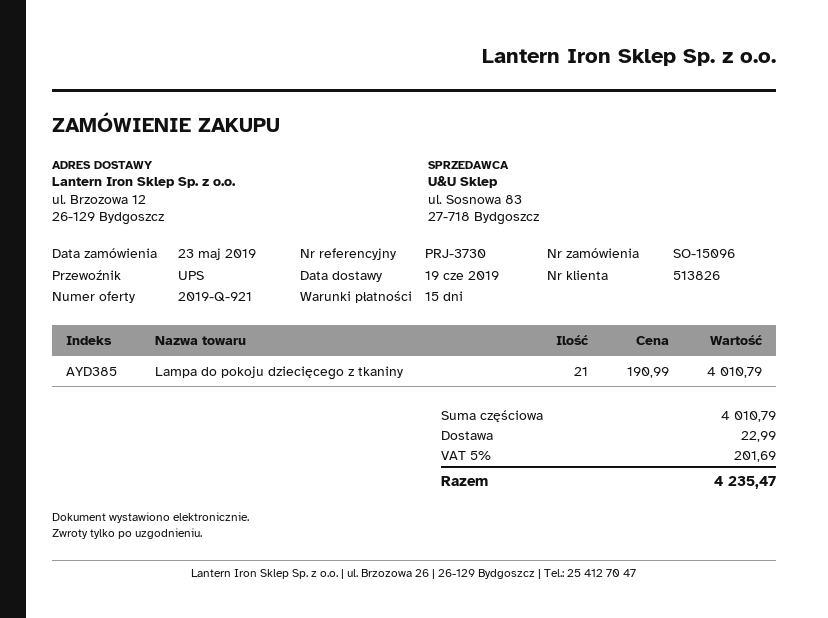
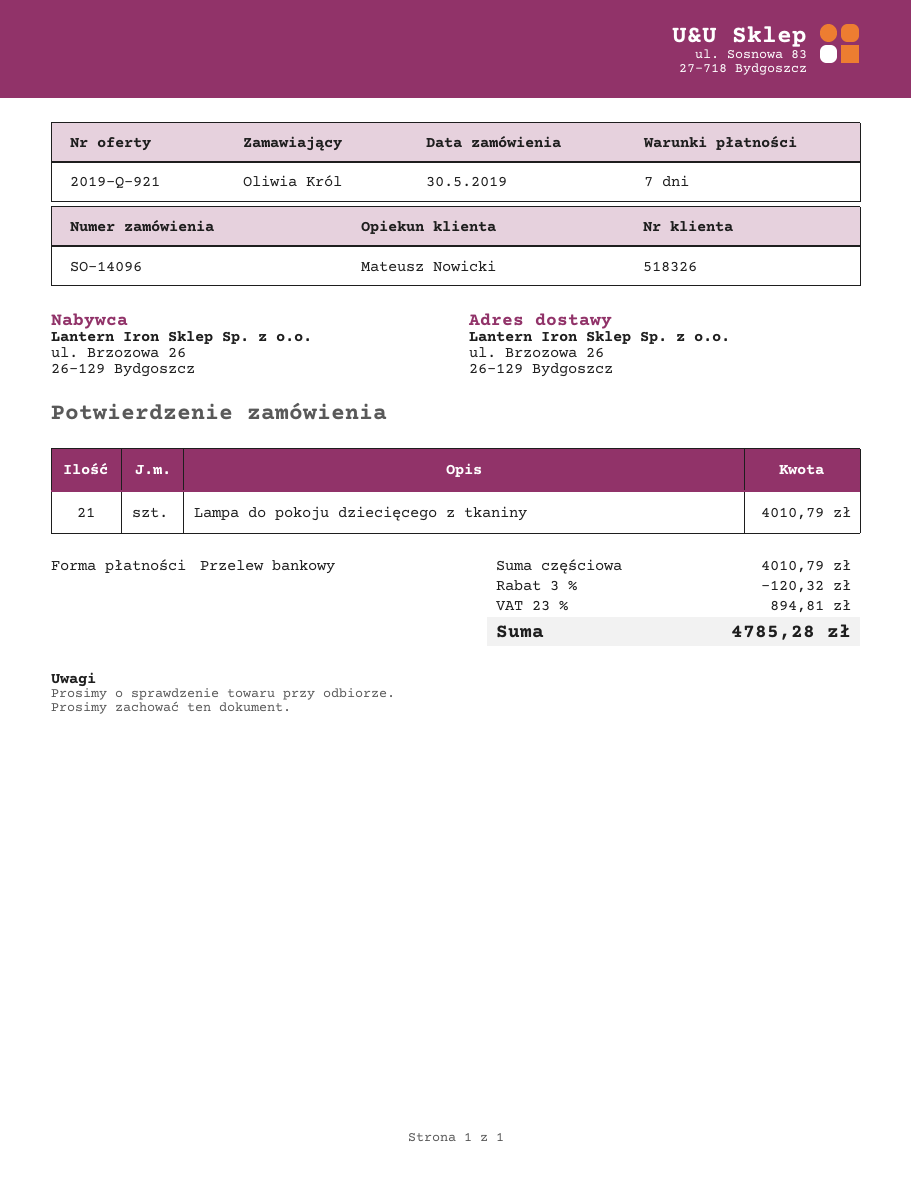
order number: SO-15096 -> SO-14096
order date: 2019-05-23 -> 2019-05-30
payment terms: 15 days -> 7 days
customer number: 513826 -> 518326
ship to: ul. Brzozowa 12, 26-129 Bydgoszcz -> ul. Brzozowa 26, 26-129 Bydgoszcz
discount: none -> 3% = 120.32
shipping: 22.99 -> none
tax: 5% = 201.69 -> 23% = 894.81
total: 4235.47 -> 4785.28

